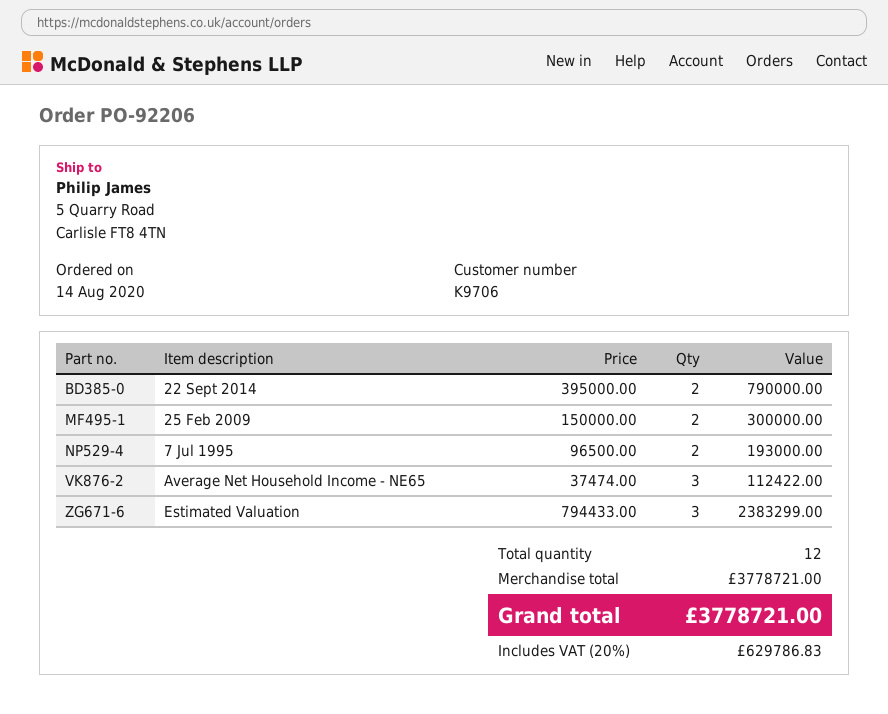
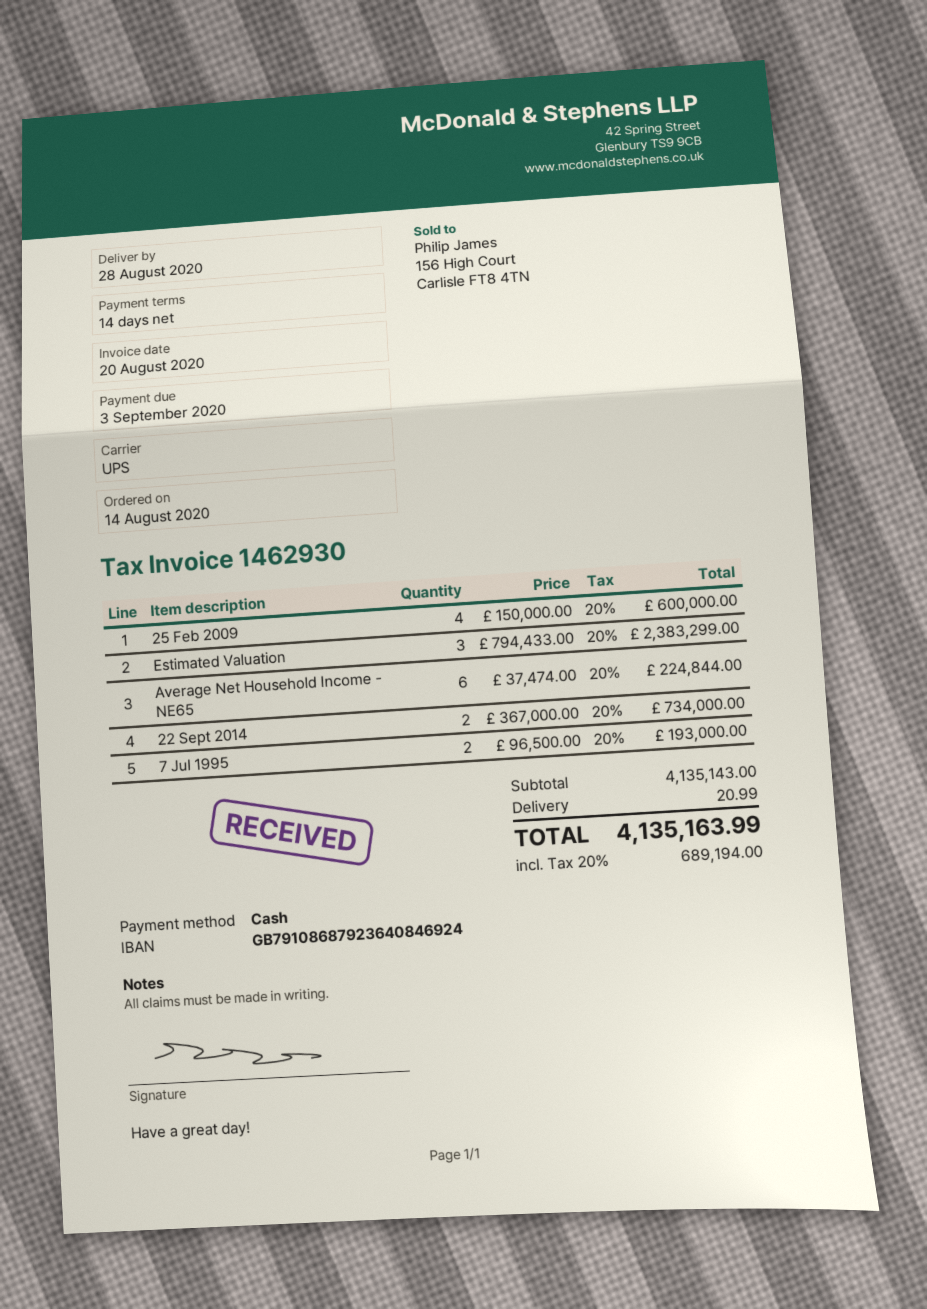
22 Sept 2014: 2 x 395000.00 = 790000.00 -> 2 x 367000.00 = 734000.00
25 Feb 2009: 2 x 150000.00 = 300000.00 -> 4 x 150000.00 = 600000.00
Average Net Household Income - NE65: 3 x 37474.00 = 112422.00 -> 6 x 37474.00 = 224844.00
subtotal: 3778721.00 -> 4135143.00
shipping: none -> 20.99
tax: 20% = 629786.83 -> 20% = 689194.00
total: 3778721.00 -> 4135163.99

